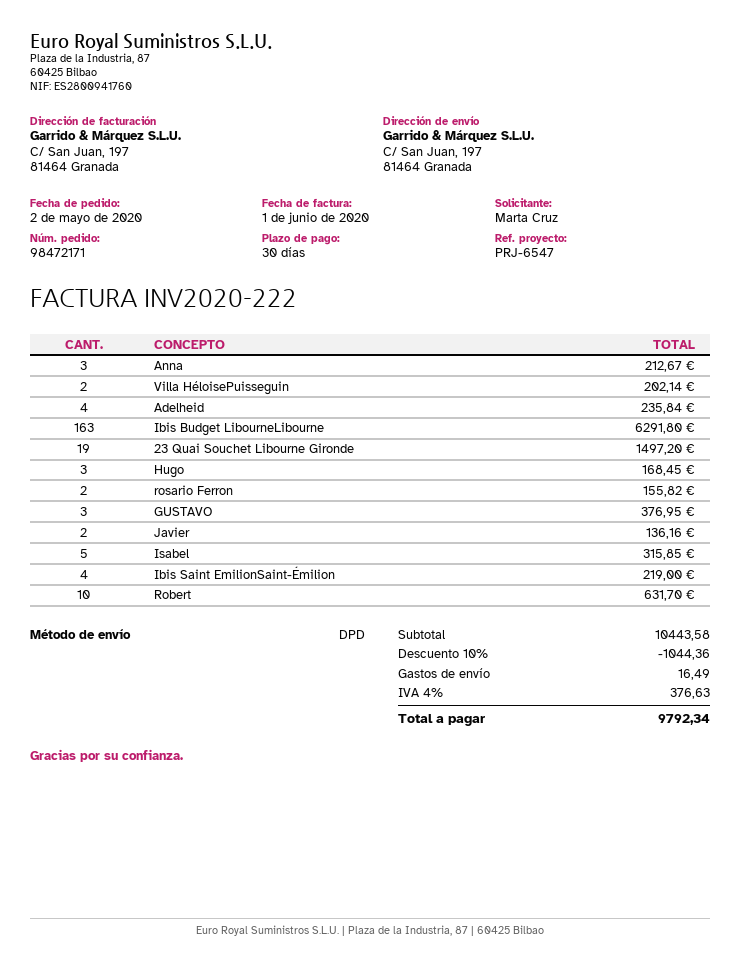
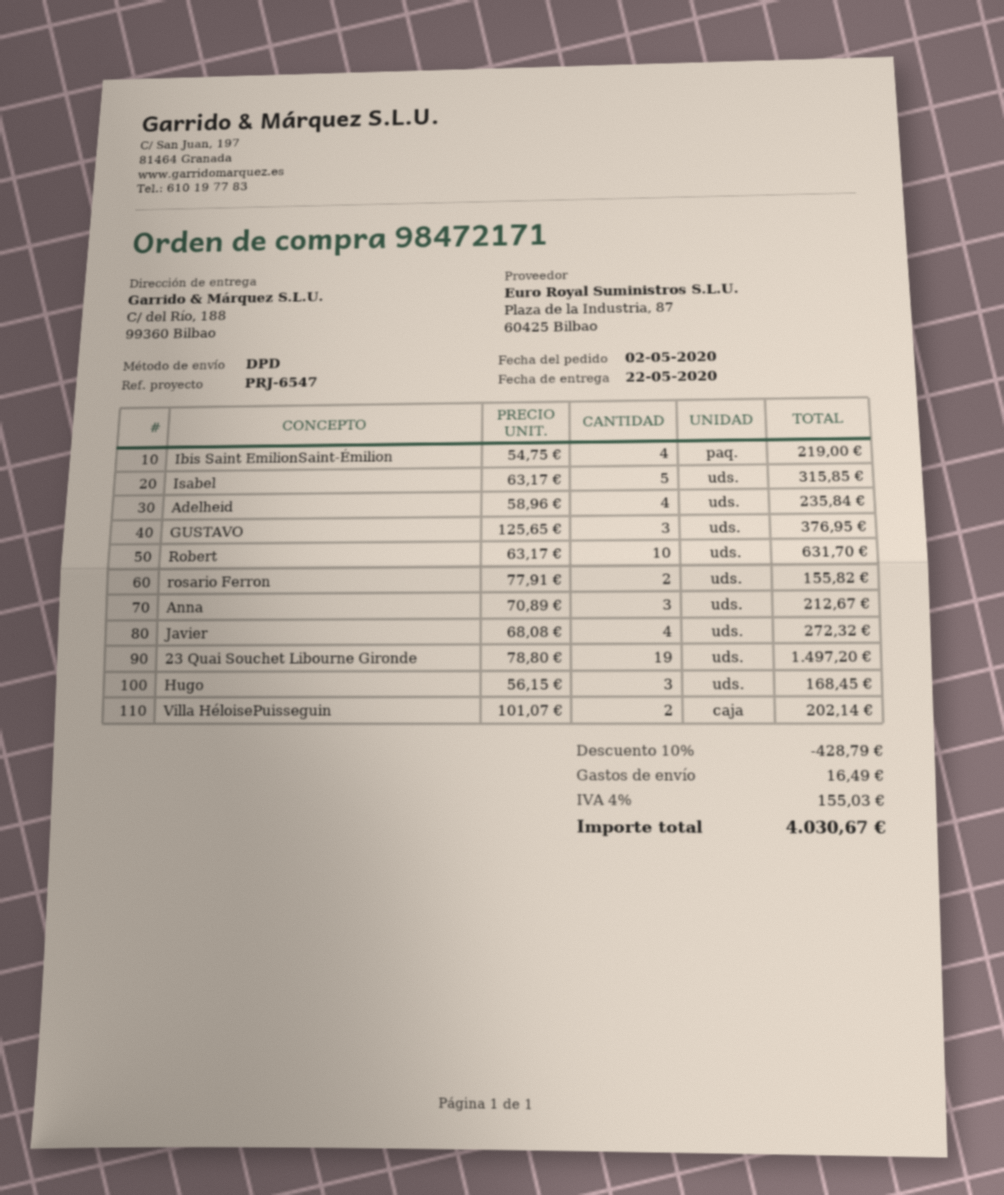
ship to: C/ San Juan, 197, 81464 Granada -> C/ del Río, 188, 99360 Bilbao
Ibis Budget LibourneLibourne: 163 for 6291.80 -> none
Javier: 2 for 136.16 -> 4 for 272.32
discount: 10% = 1044.36 -> 10% = 428.79
tax: 4% = 376.63 -> 4% = 155.03
total: 9792.34 -> 4030.67

